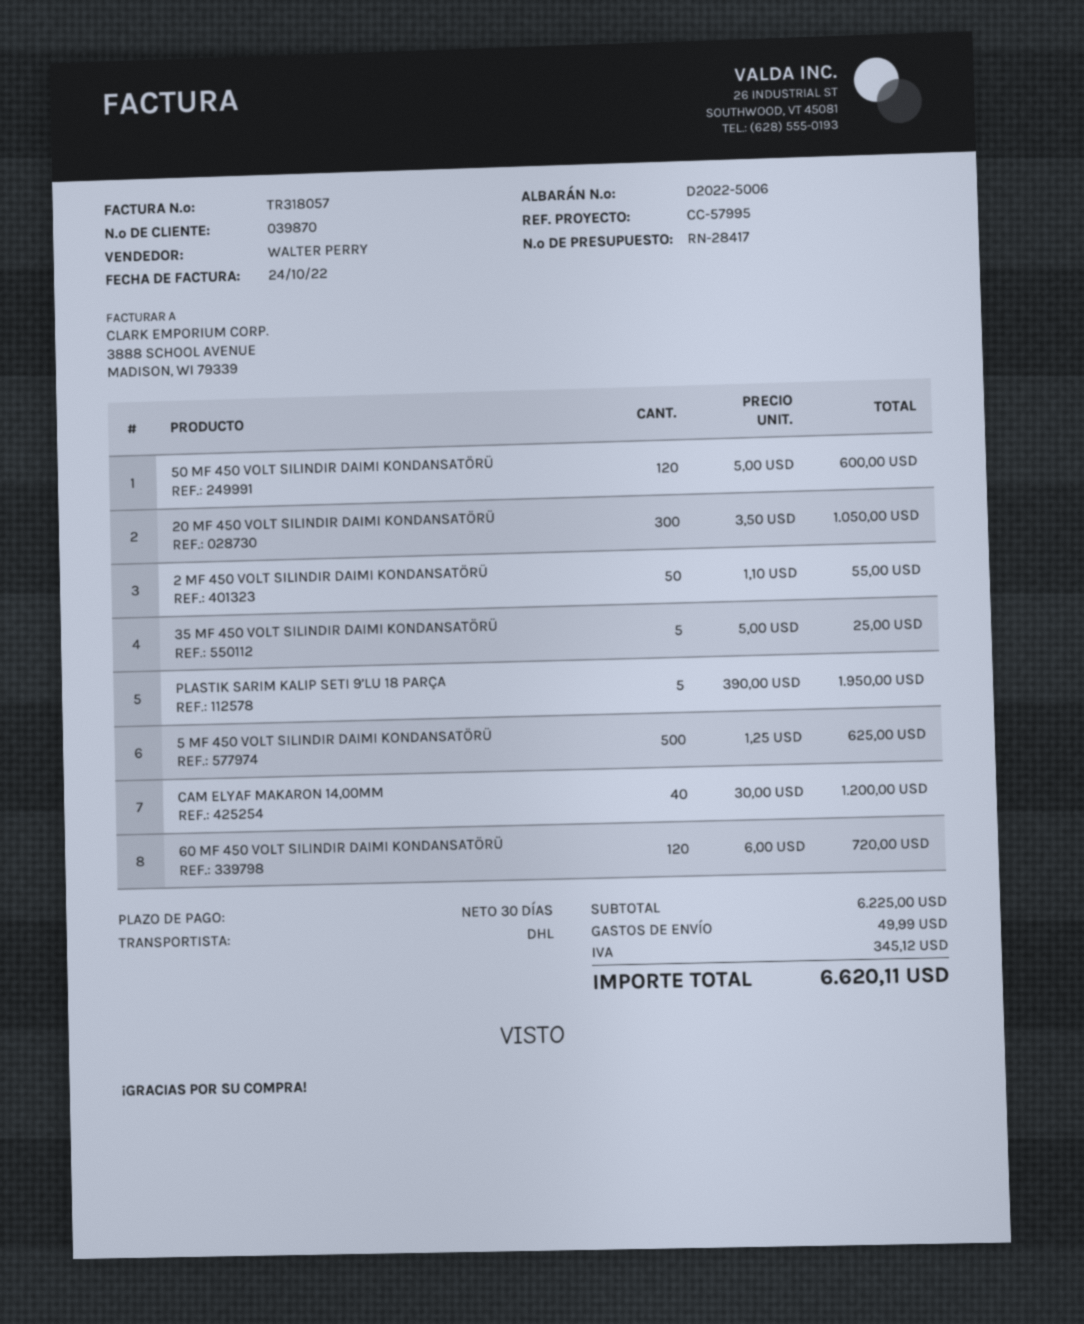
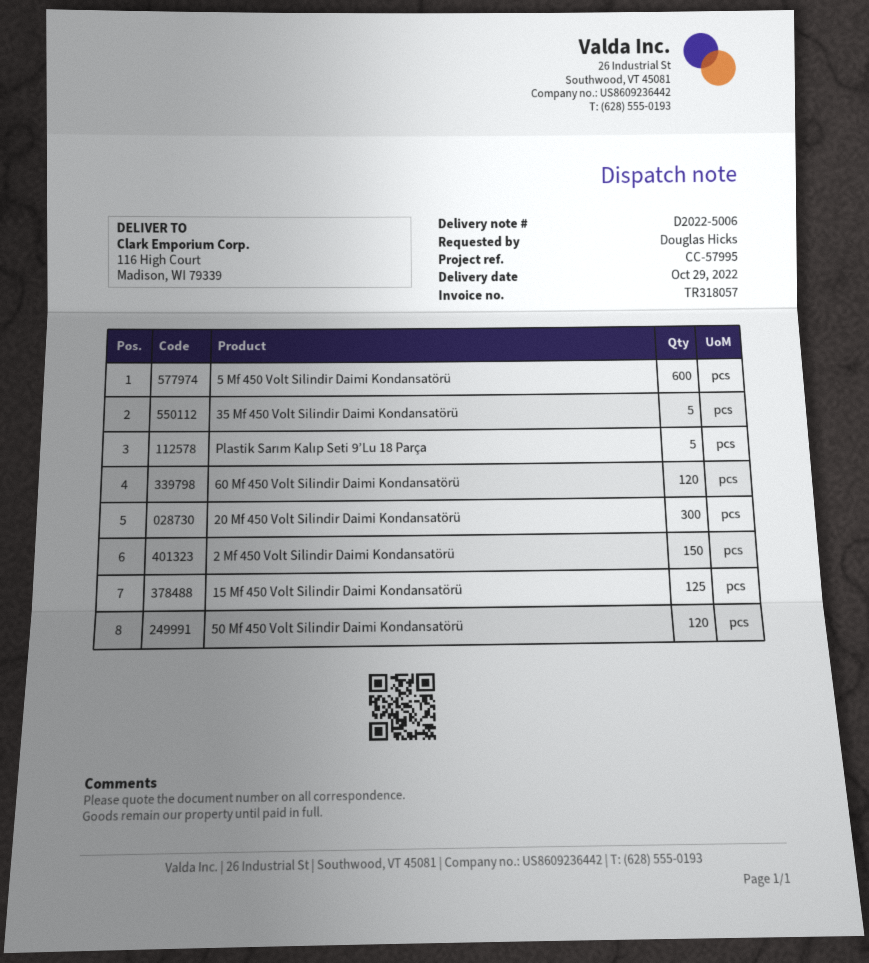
2 MF 450 VOLT SILINDIR DAIMI KONDANSATÖRÜ: 50 -> 150
5 MF 450 VOLT SILINDIR DAIMI KONDANSATÖRÜ: 500 -> 600
CAM ELYAF MAKARON 14,00MM: 40 -> none
15 Mf 450 Volt Silindir Daimi Kondansatörü: none -> 125

